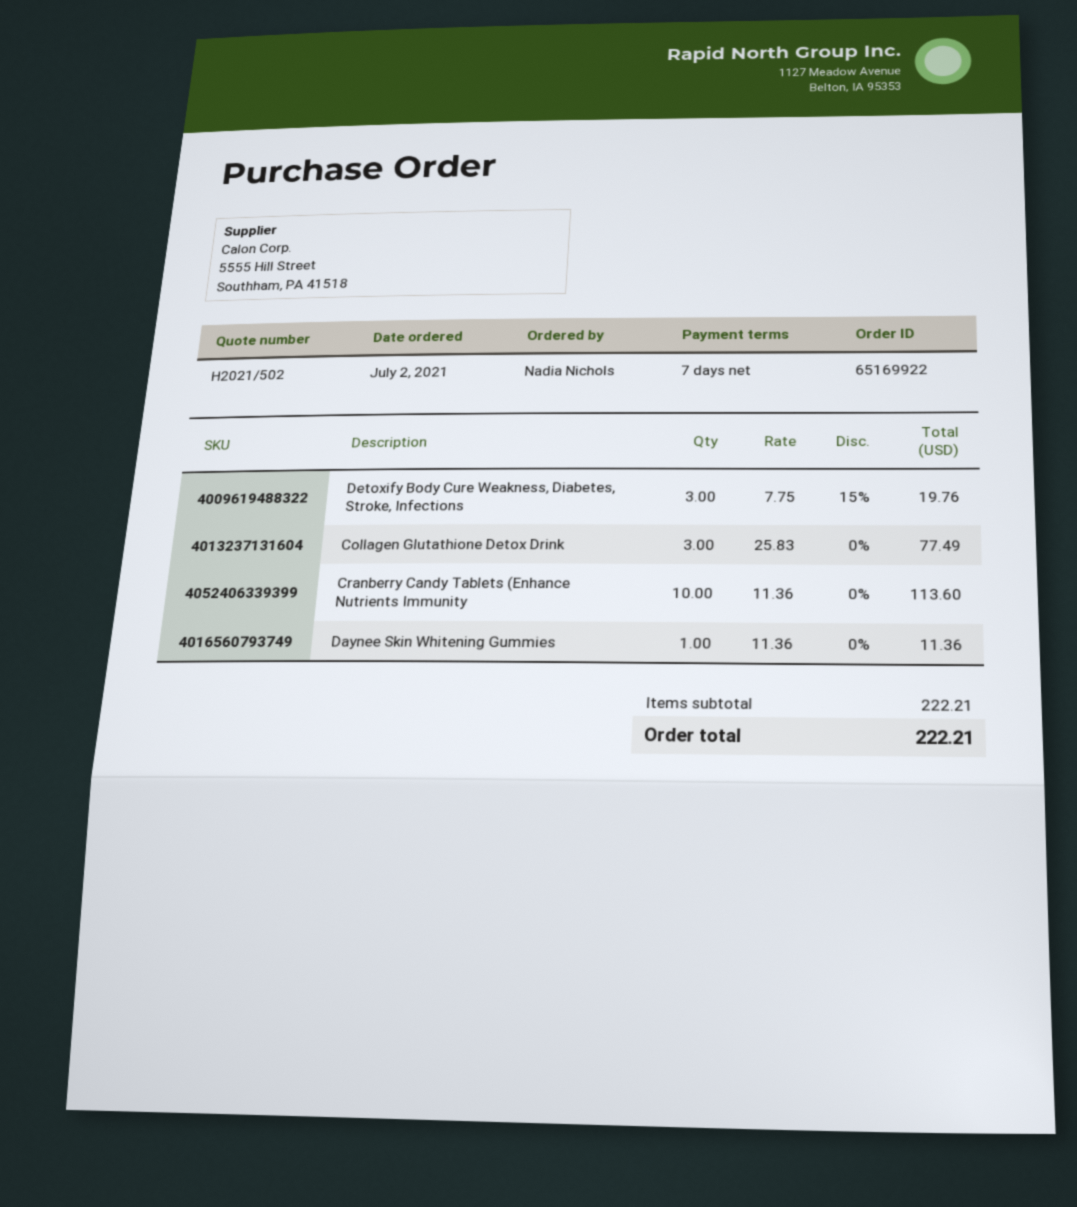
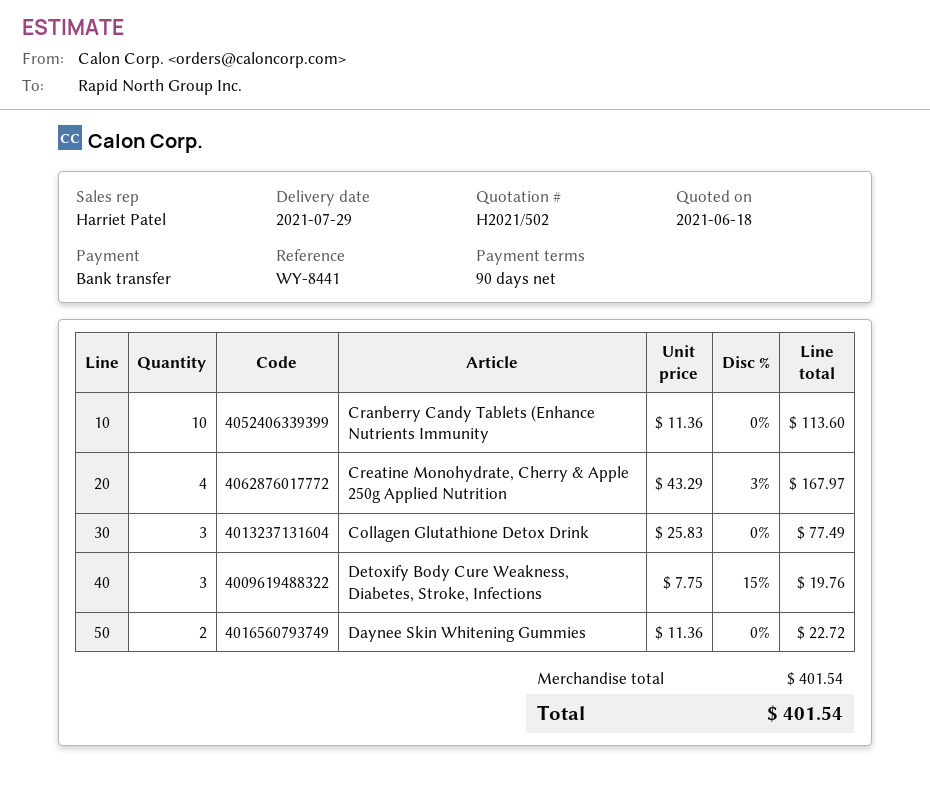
payment terms: 7 days -> 90 days
Daynee Skin Whitening Gummies: 1 x 11.36 = 11.36 -> 2 x 11.36 = 22.72
Creatine Monohydrate, Cherry & Apple 250g Applied Nutrition: none -> 4 x 43.29 - 3% = 167.97
subtotal: 222.21 -> 401.54
total: 222.21 -> 401.54

